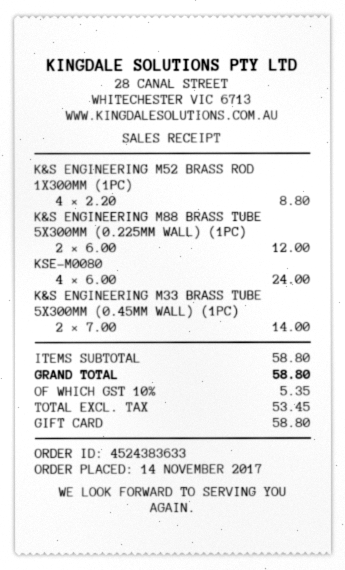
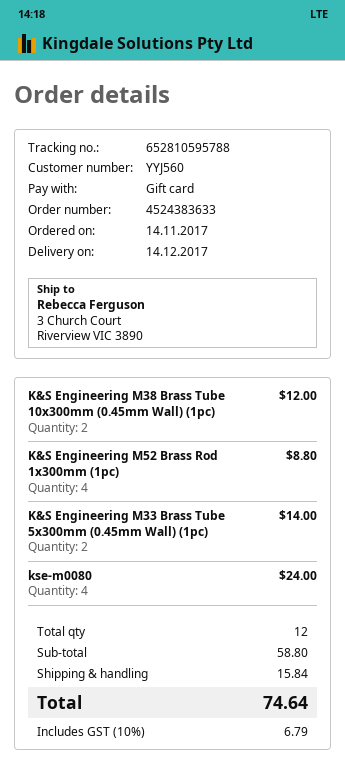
K&S ENGINEERING M88 BRASS TUBE 5X300MM (0.225MM WALL) (1PC): 2 for 12.00 -> none
K&S Engineering M38 Brass Tube 10x300mm (0.45mm Wall) (1pc): none -> 2 for 12.00
shipping: none -> 15.84
tax: 10% = 5.35 -> 10% = 6.79
total: 58.80 -> 74.64

